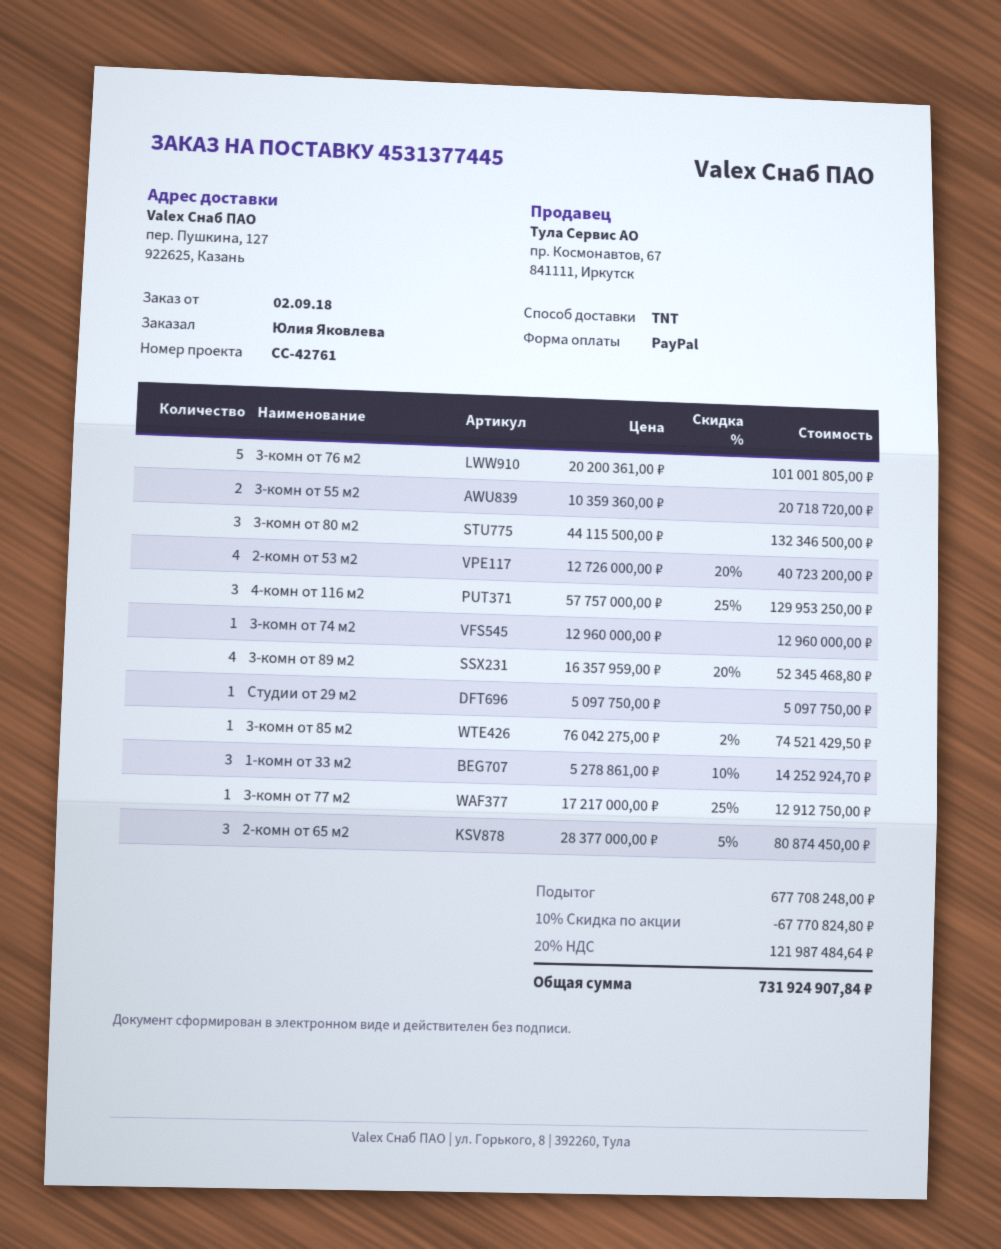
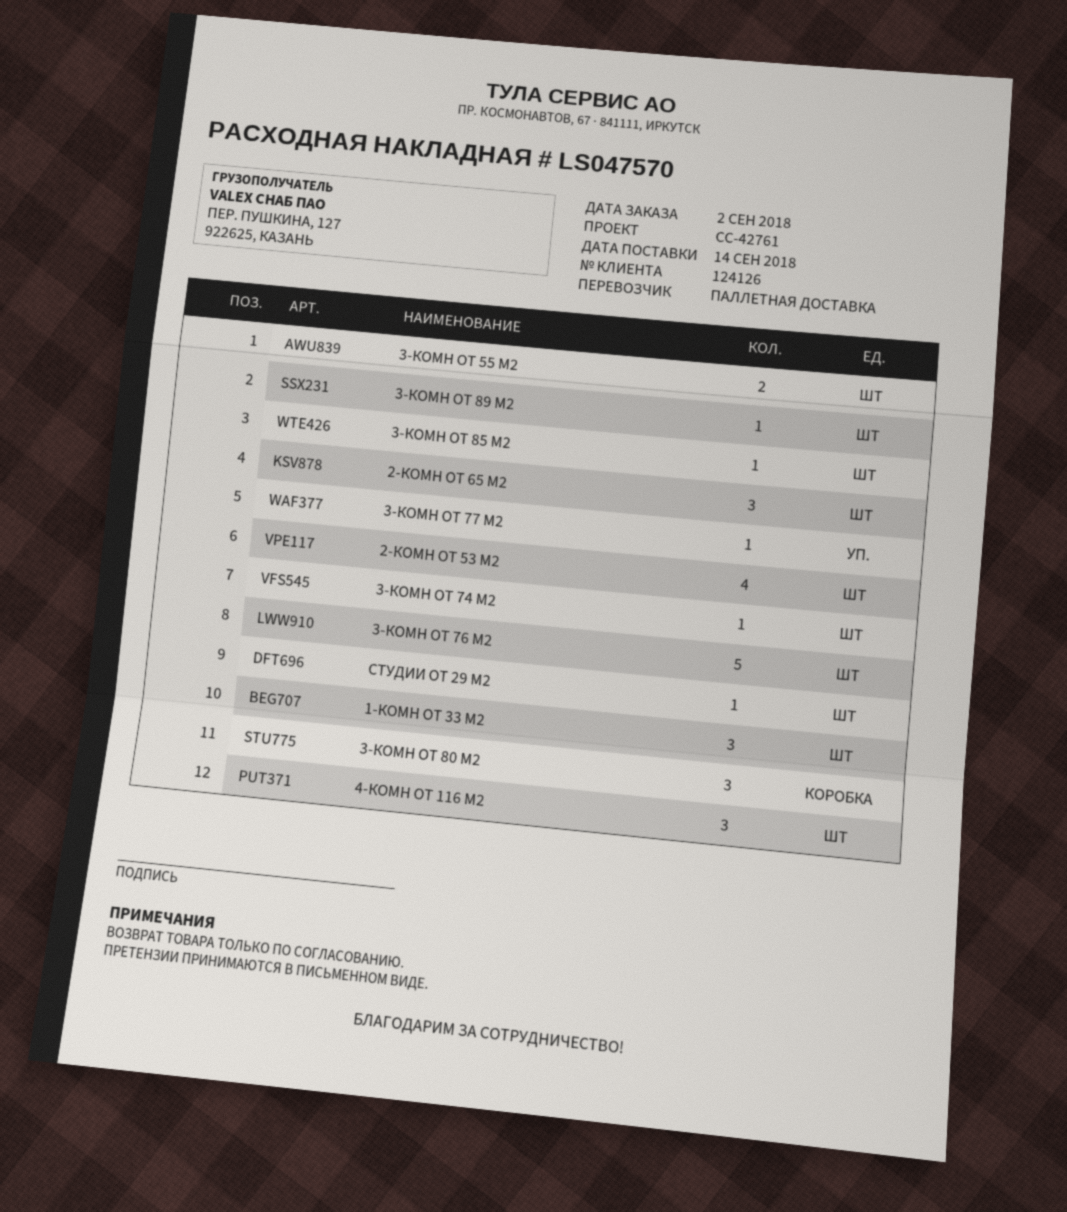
shipping method: TNT -> pallet freight
3-комн от 89 м2: 4 -> 1

